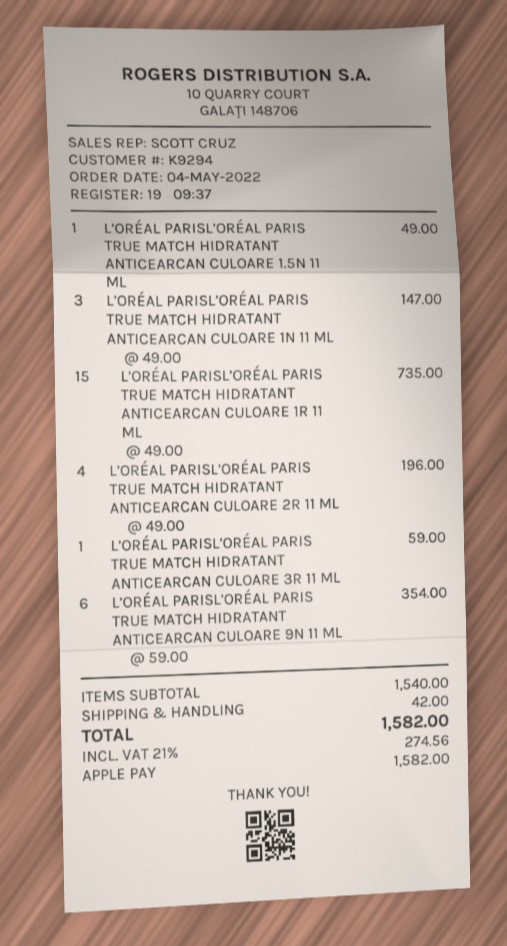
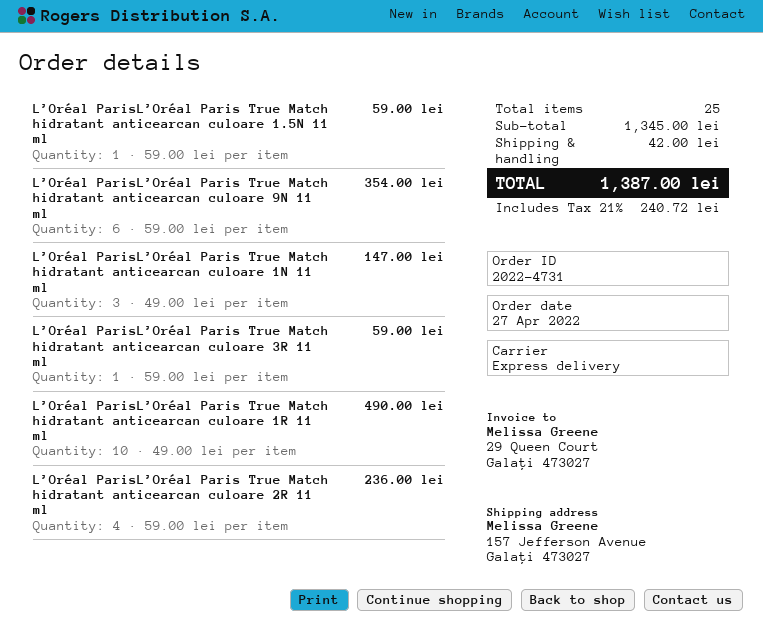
order date: 2022-05-04 -> 2022-04-27
L’ORÉAL PARISL’ORÉAL PARIS TRUE MATCH HIDRATANT ANTICEARCAN CULOARE 1.5N 11 ML: 1 x 49.00 = 49.00 -> 1 x 59.00 = 59.00
L’ORÉAL PARISL’ORÉAL PARIS TRUE MATCH HIDRATANT ANTICEARCAN CULOARE 1R 11 ML: 15 x 49.00 = 735.00 -> 10 x 49.00 = 490.00
L’ORÉAL PARISL’ORÉAL PARIS TRUE MATCH HIDRATANT ANTICEARCAN CULOARE 2R 11 ML: 4 x 49.00 = 196.00 -> 4 x 59.00 = 236.00
subtotal: 1540.00 -> 1345.00
tax: 21% = 274.56 -> 21% = 240.72
total: 1582.00 -> 1387.00

